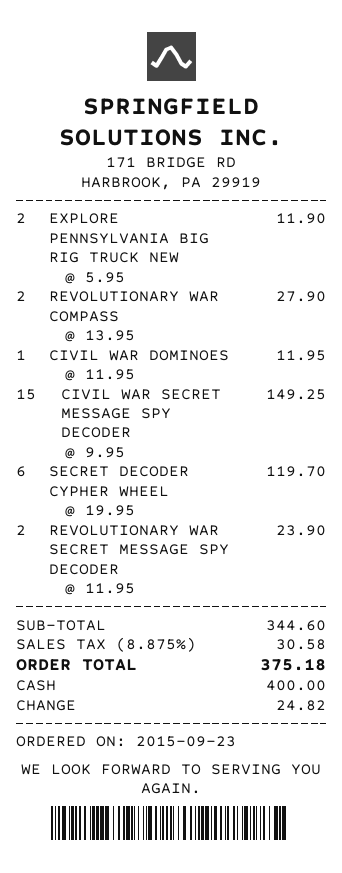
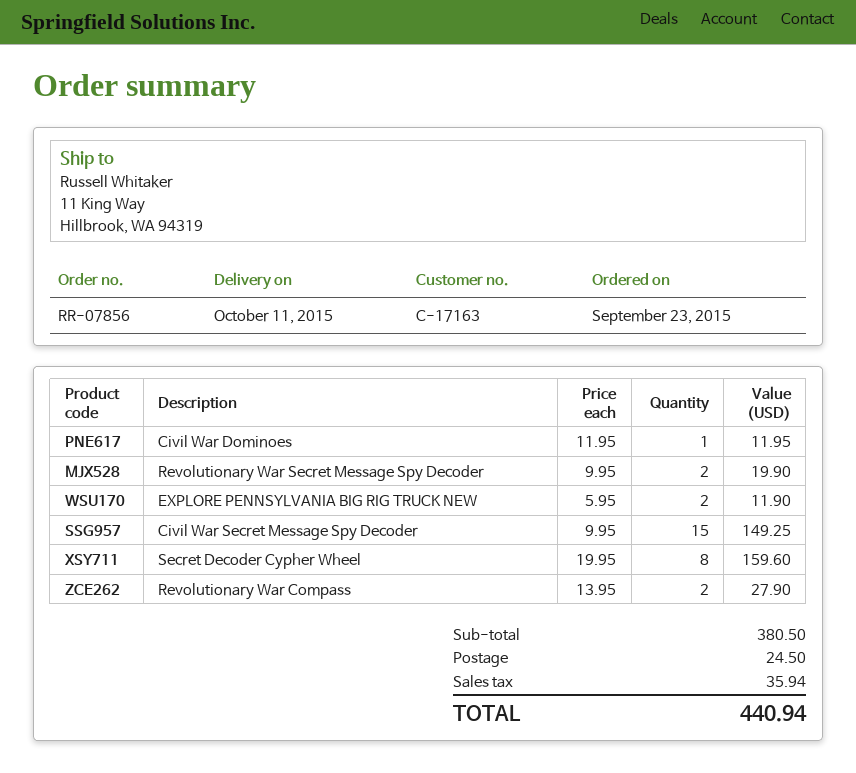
SECRET DECODER CYPHER WHEEL: 6 x 19.95 = 119.70 -> 8 x 19.95 = 159.60
REVOLUTIONARY WAR SECRET MESSAGE SPY DECODER: 2 x 11.95 = 23.90 -> 2 x 9.95 = 19.90
subtotal: 344.60 -> 380.50
shipping: none -> 24.50
tax: 30.58 -> 35.94
total: 375.18 -> 440.94

